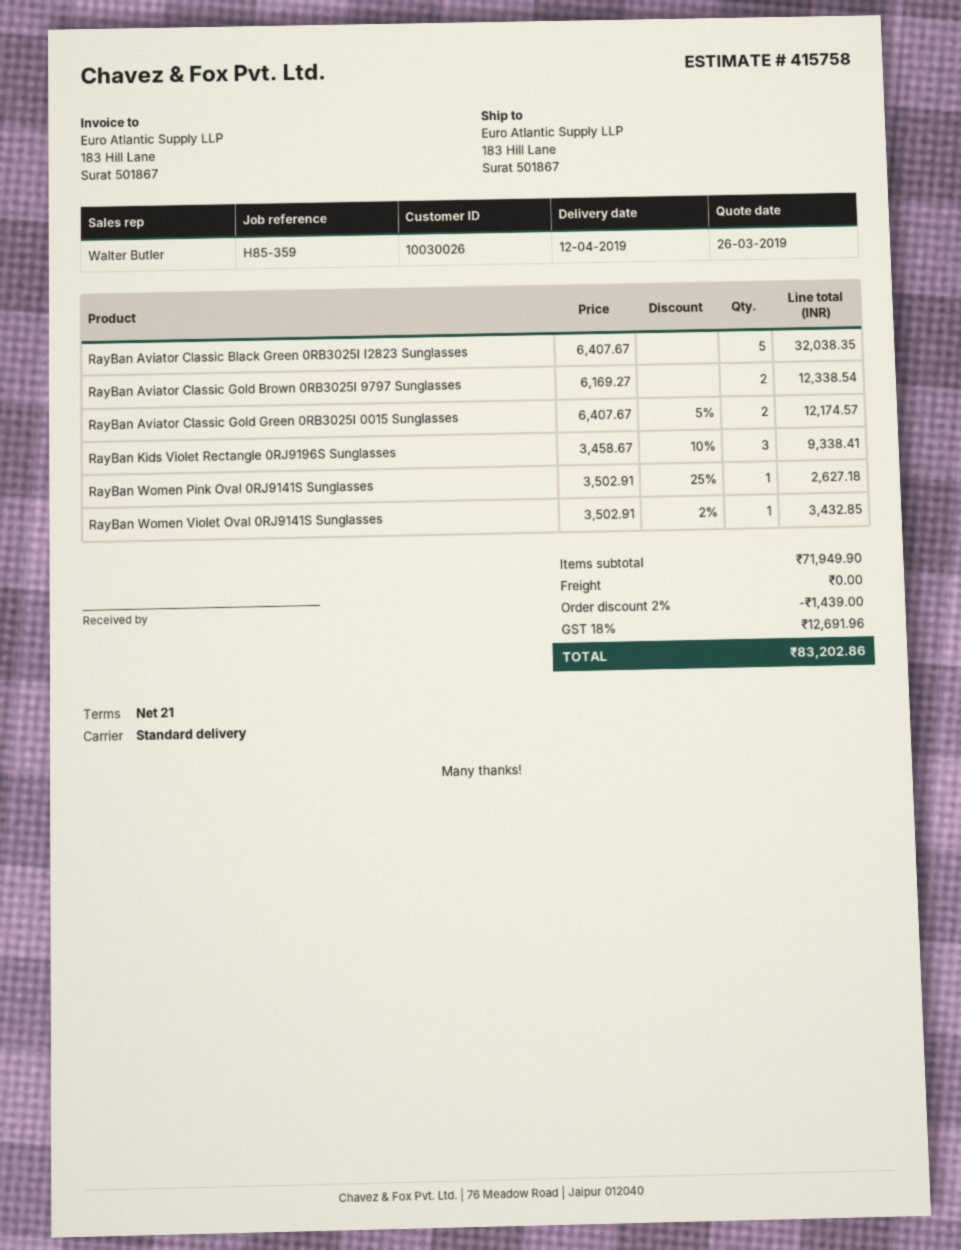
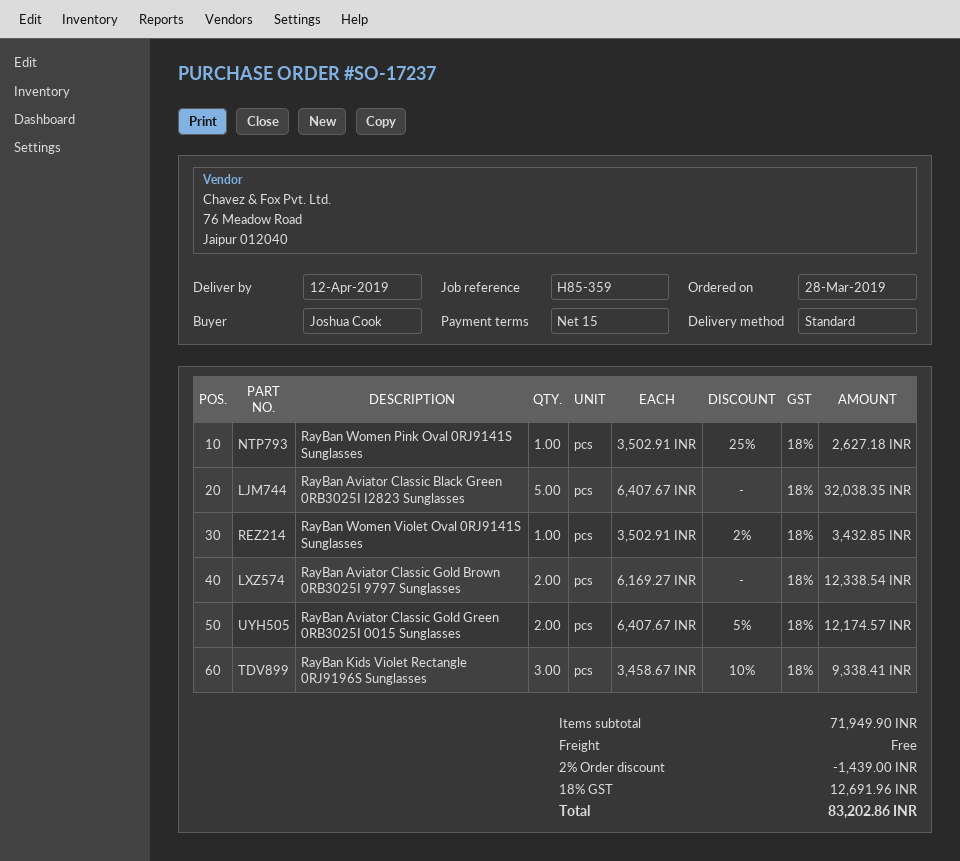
payment terms: 21 days -> 15 days

